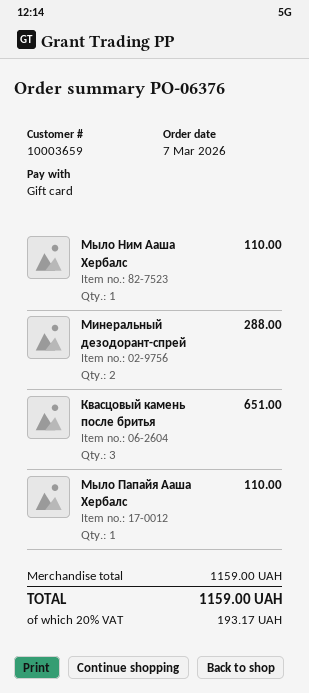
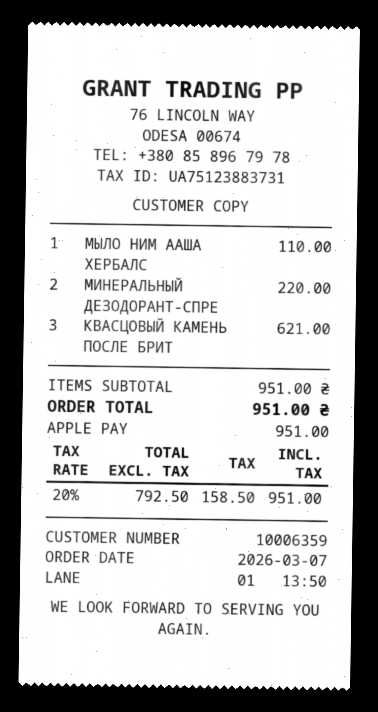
customer number: 10003659 -> 10006359
payment method: gift card -> Apple Pay
Минеральный дезодорант-спрей: 2 for 288.00 -> 2 for 220.00
Квасцовый камень после бритья: 3 for 651.00 -> 3 for 621.00
Мыло Папайя Ааша Хербалс: 1 for 110.00 -> none
subtotal: 1159.00 -> 951.00
tax: 20% = 193.17 -> 20% = 158.50
total: 1159.00 -> 951.00

